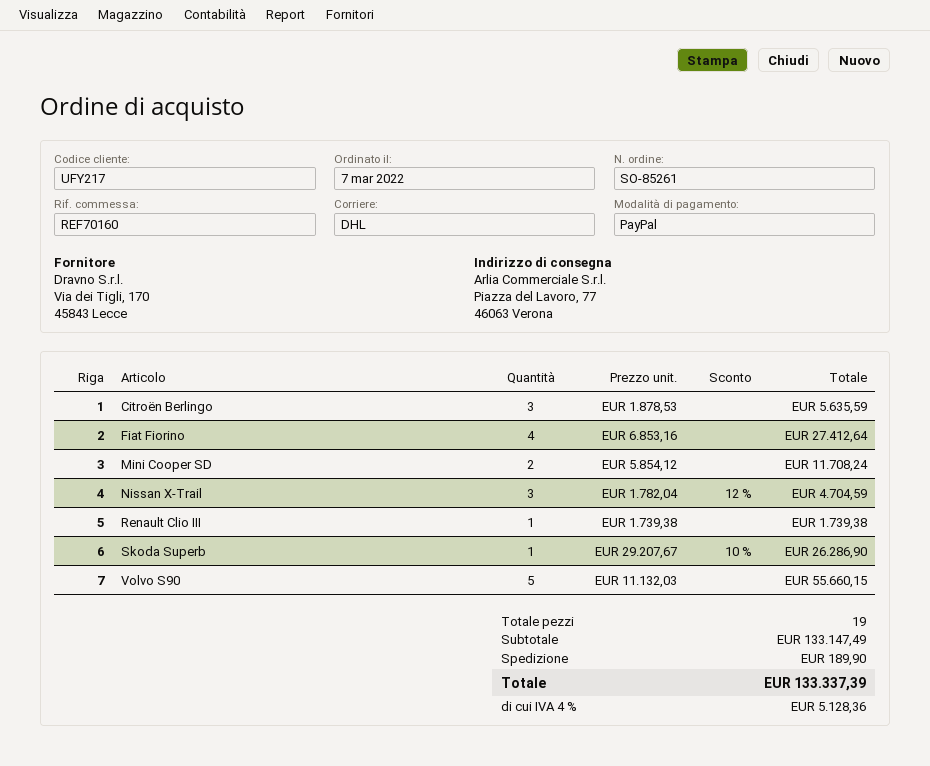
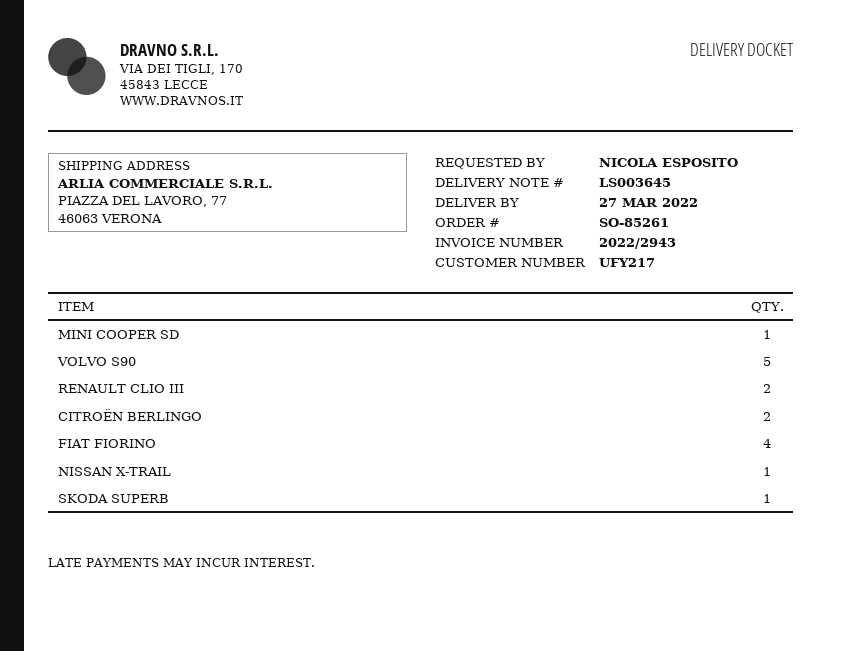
Citroën Berlingo: 3 -> 2
Mini Cooper SD: 2 -> 1
Nissan X-Trail: 3 -> 1
Renault Clio III: 1 -> 2

